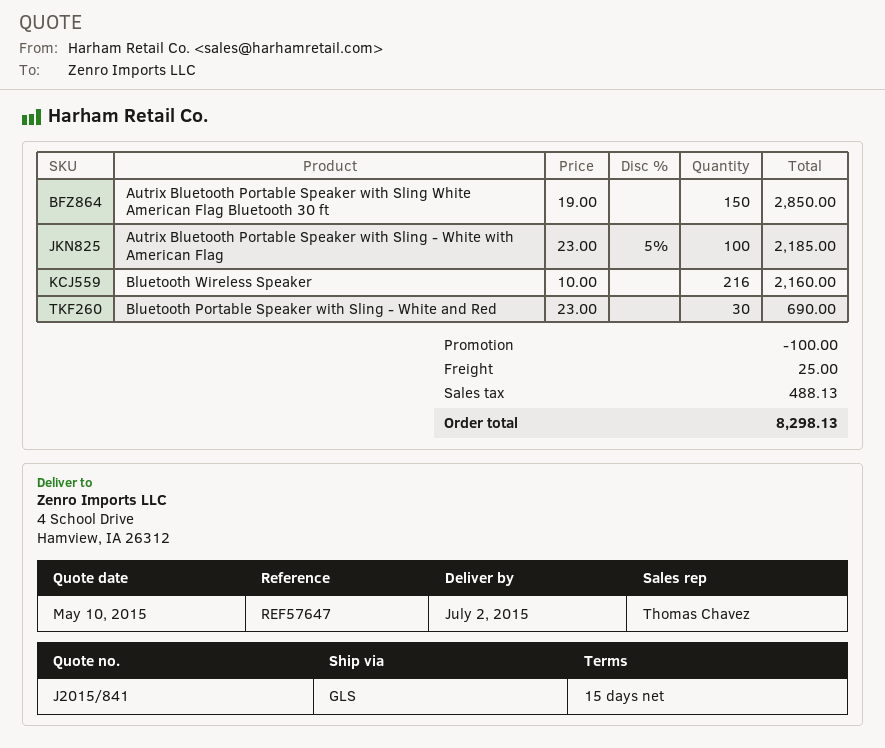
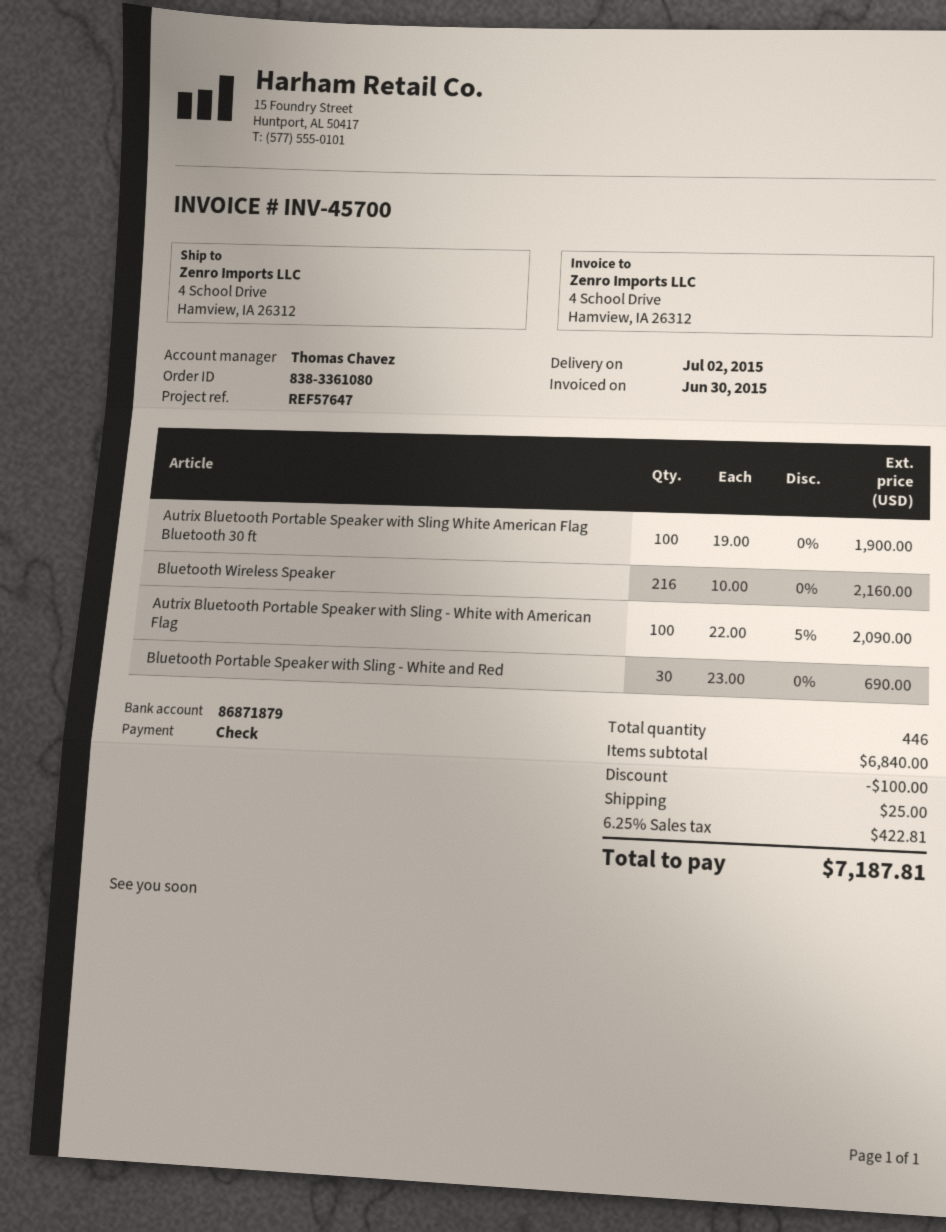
Autrix Bluetooth Portable Speaker with Sling White American Flag Bluetooth 30 ft: 150 x 19.00 = 2850.00 -> 100 x 19.00 = 1900.00
Autrix Bluetooth Portable Speaker with Sling - White with American Flag: 100 x 23.00 - 5% = 2185.00 -> 100 x 22.00 - 5% = 2090.00
tax: 488.13 -> 422.81
total: 8298.13 -> 7187.81

